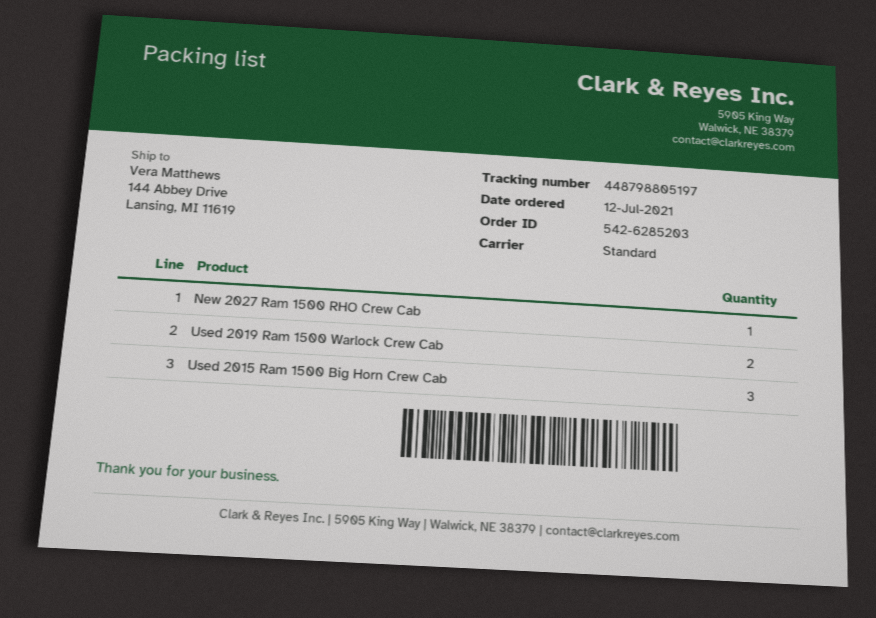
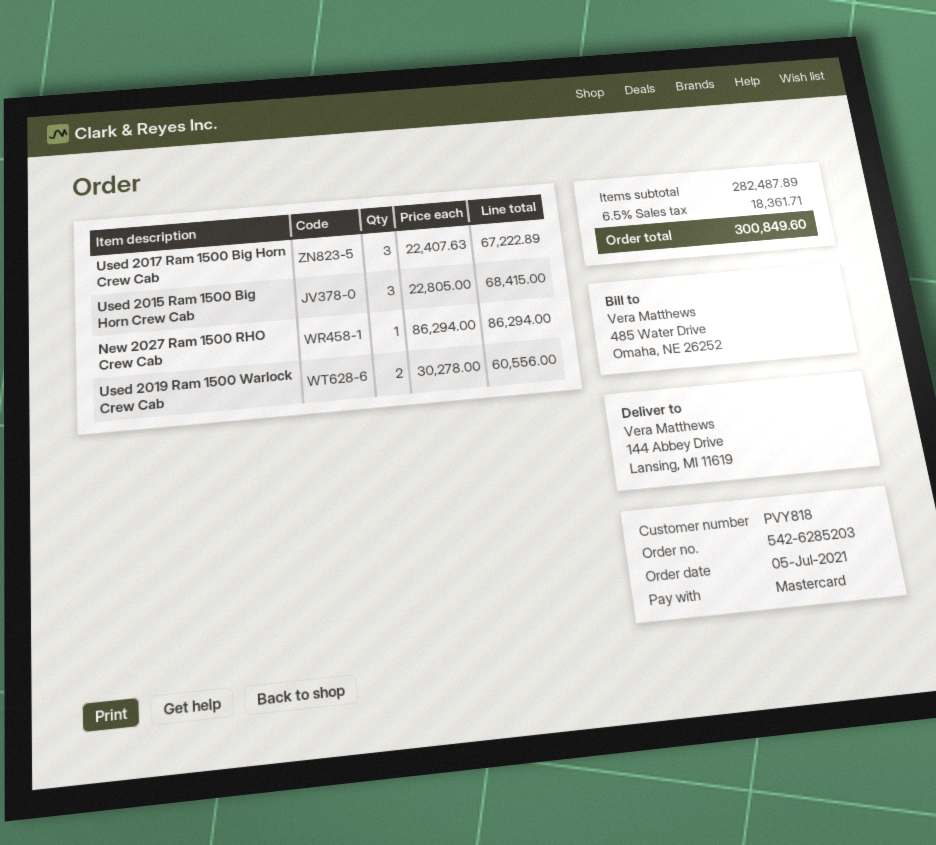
order date: 2021-07-12 -> 2021-07-05
Used 2017 Ram 1500 Big Horn Crew Cab: none -> 3

